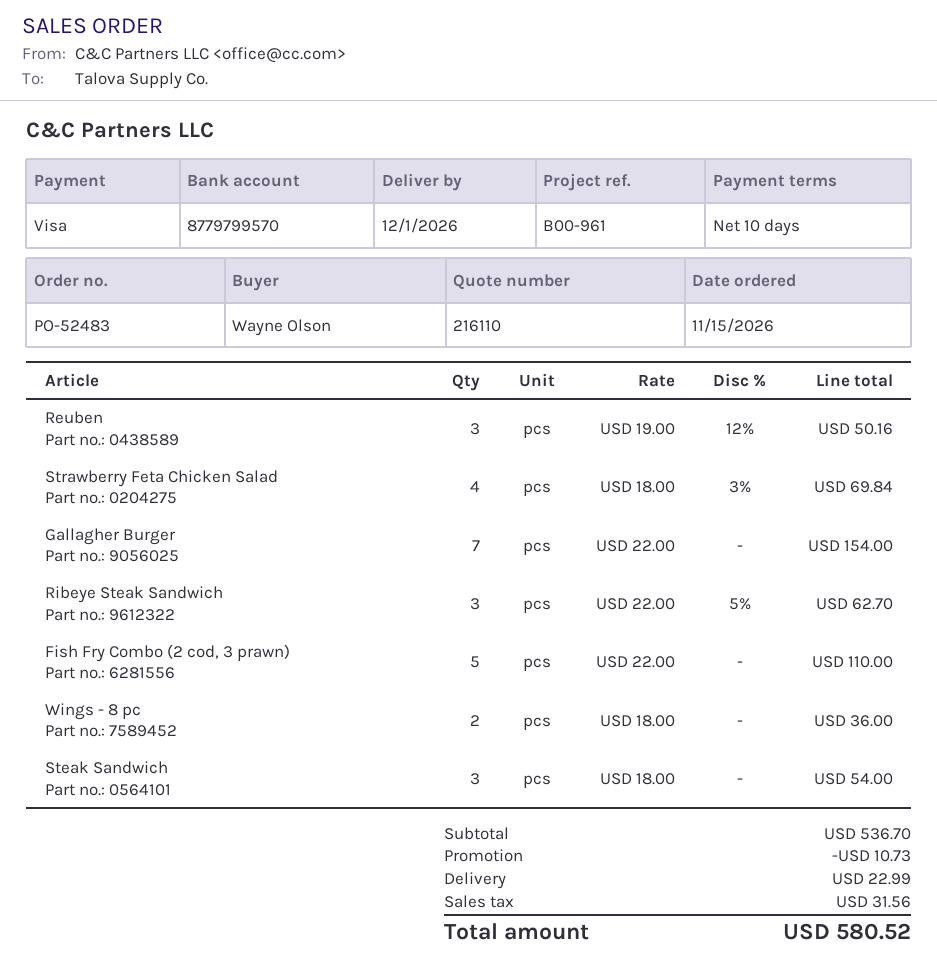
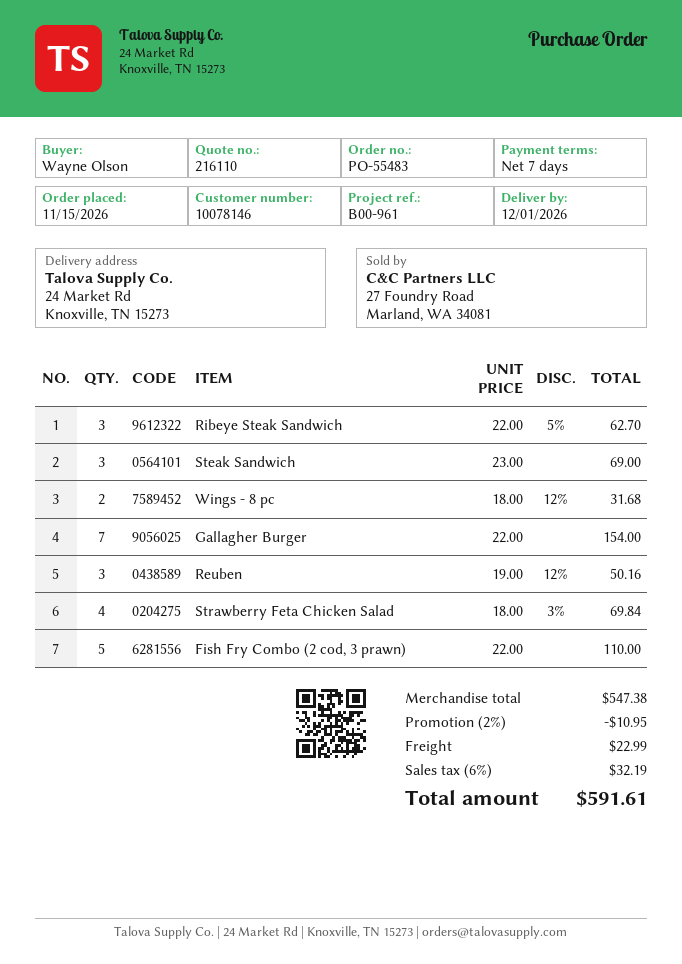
order number: PO-52483 -> PO-55483
payment terms: 10 days -> 7 days
Wings - 8 pc: 2 x 18.00 = 36.00 -> 2 x 18.00 - 12% = 31.68
Steak Sandwich: 3 x 18.00 = 54.00 -> 3 x 23.00 = 69.00
subtotal: 536.70 -> 547.38
discount: 10.73 -> 10.95
tax: 31.56 -> 32.19
total: 580.52 -> 591.61

